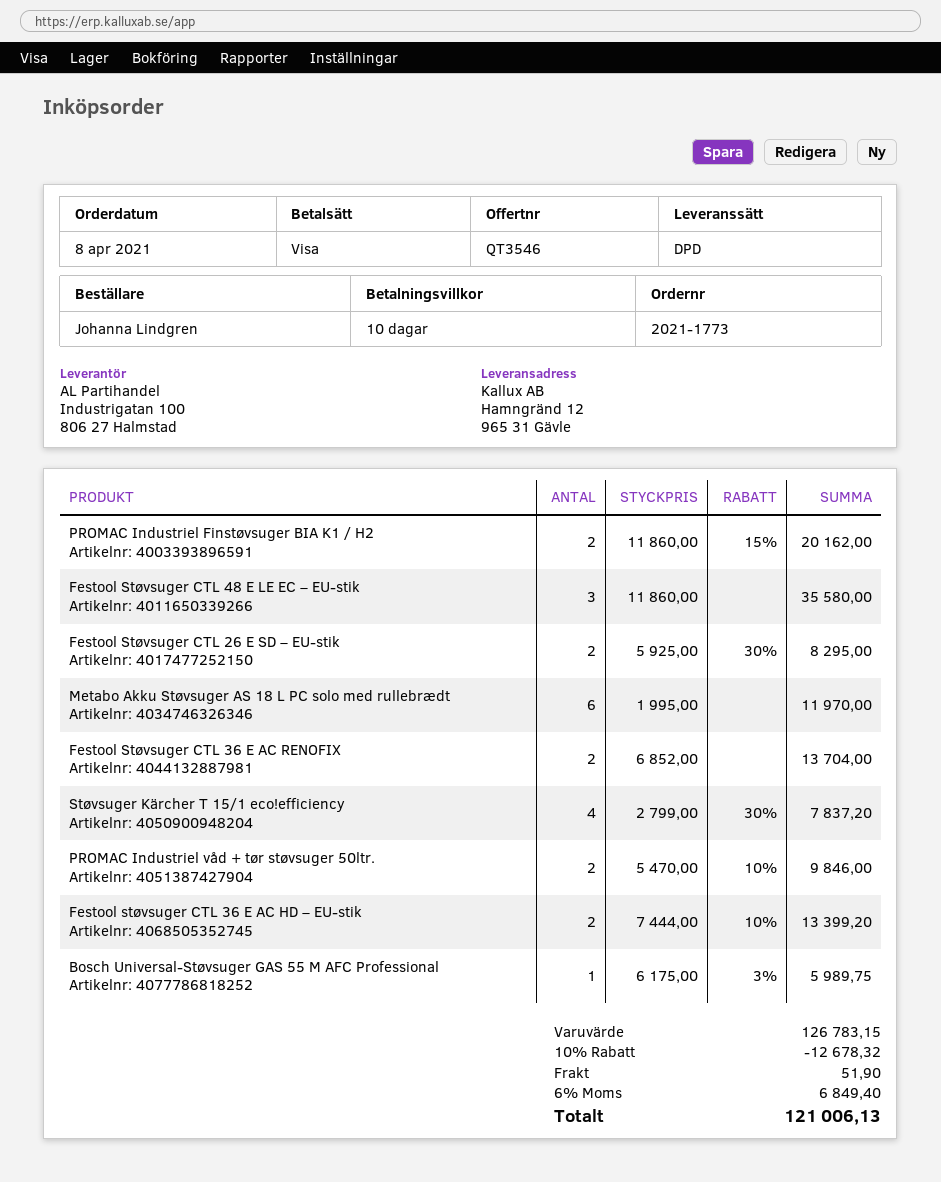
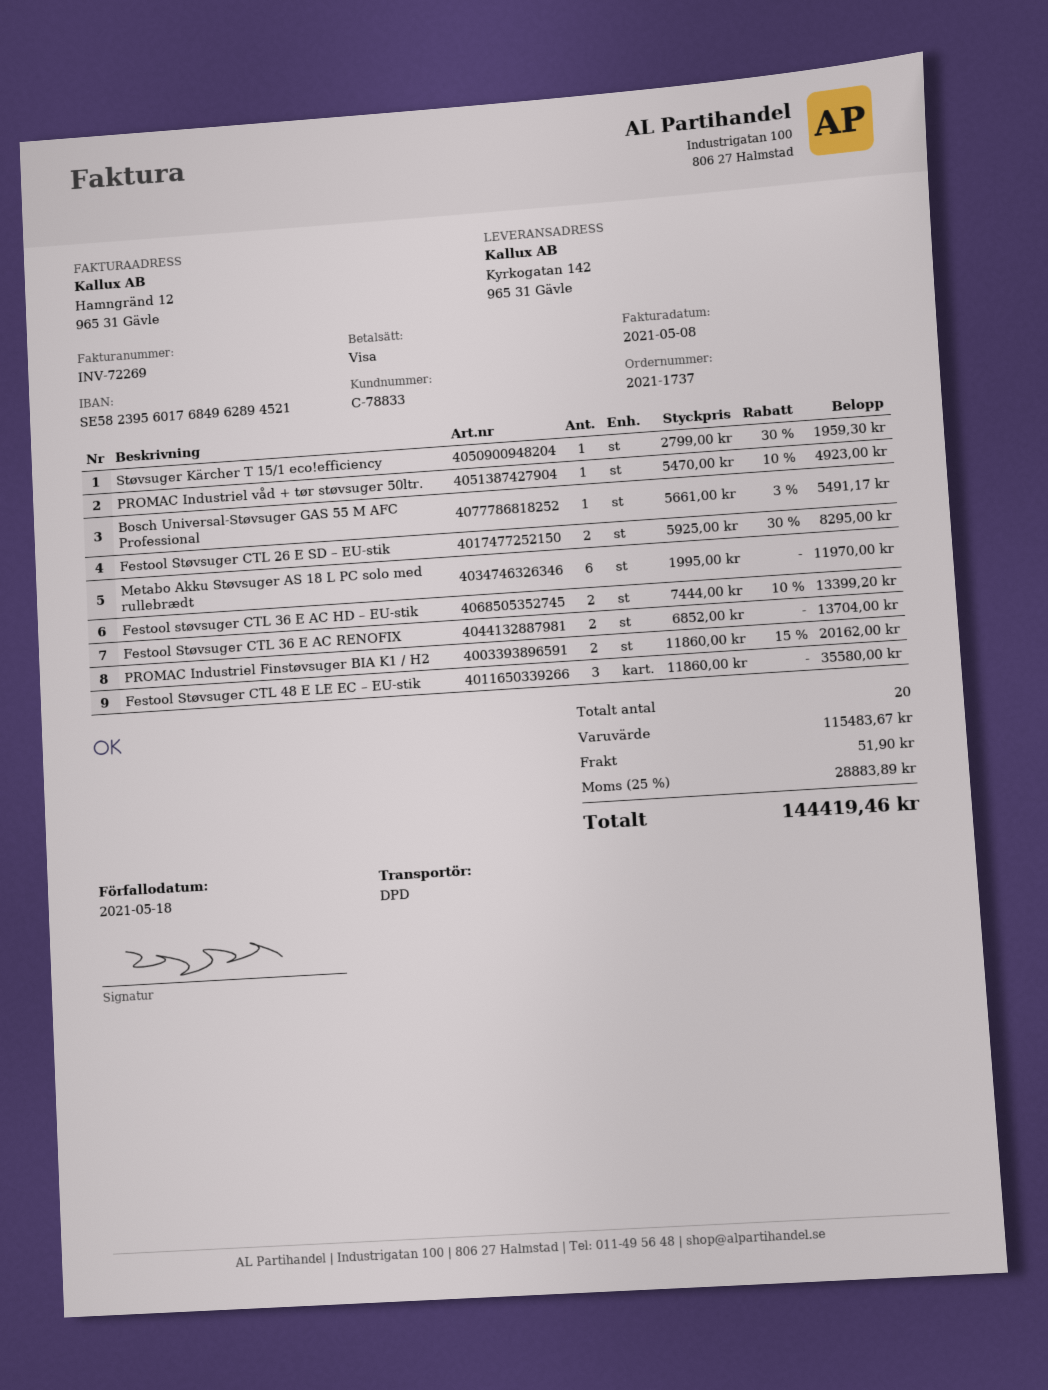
order number: 2021-1773 -> 2021-1737
ship to: Hamngränd 12, 965 31 Gävle -> Kyrkogatan 142, 965 31 Gävle
Støvsuger Kärcher T 15/1 eco!efficiency: 4 x 2799.00 - 30% = 7837.20 -> 1 x 2799.00 - 30% = 1959.30
PROMAC Industriel våd + tør støvsuger 50ltr.: 2 x 5470.00 - 10% = 9846.00 -> 1 x 5470.00 - 10% = 4923.00
Bosch Universal-Støvsuger GAS 55 M AFC Professional: 1 x 6175.00 - 3% = 5989.75 -> 1 x 5661.00 - 3% = 5491.17
subtotal: 126783.15 -> 115483.67
discount: 10% = 12678.32 -> none
tax: 6% = 6849.40 -> 25% = 28883.89
total: 121006.13 -> 144419.46

